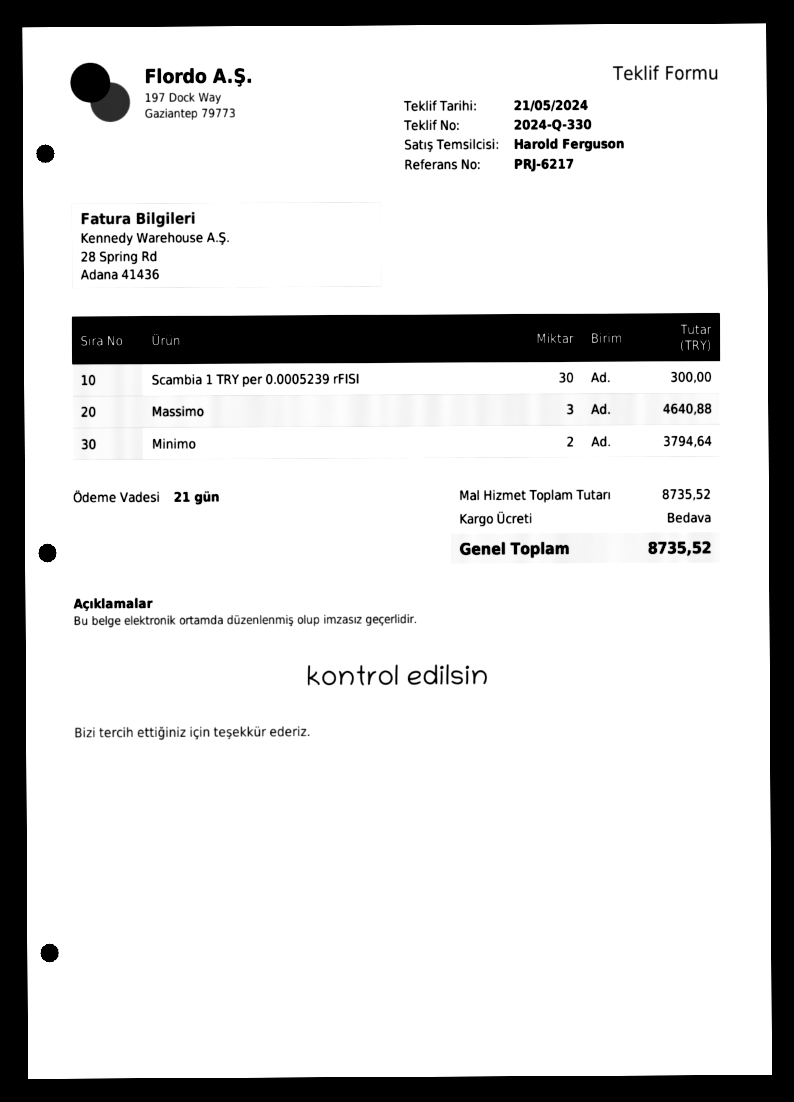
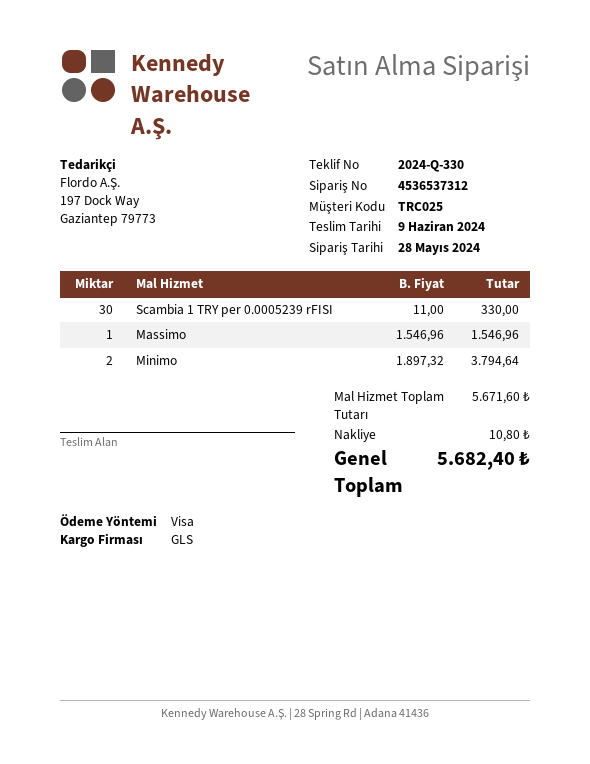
Scambia 1 TRY per 0.0005239 rFISI: 30 for 300.00 -> 30 for 330.00
Massimo: 3 for 4640.88 -> 1 for 1546.96
subtotal: 8735.52 -> 5671.60
shipping: 0.00 -> 10.80
total: 8735.52 -> 5682.40

